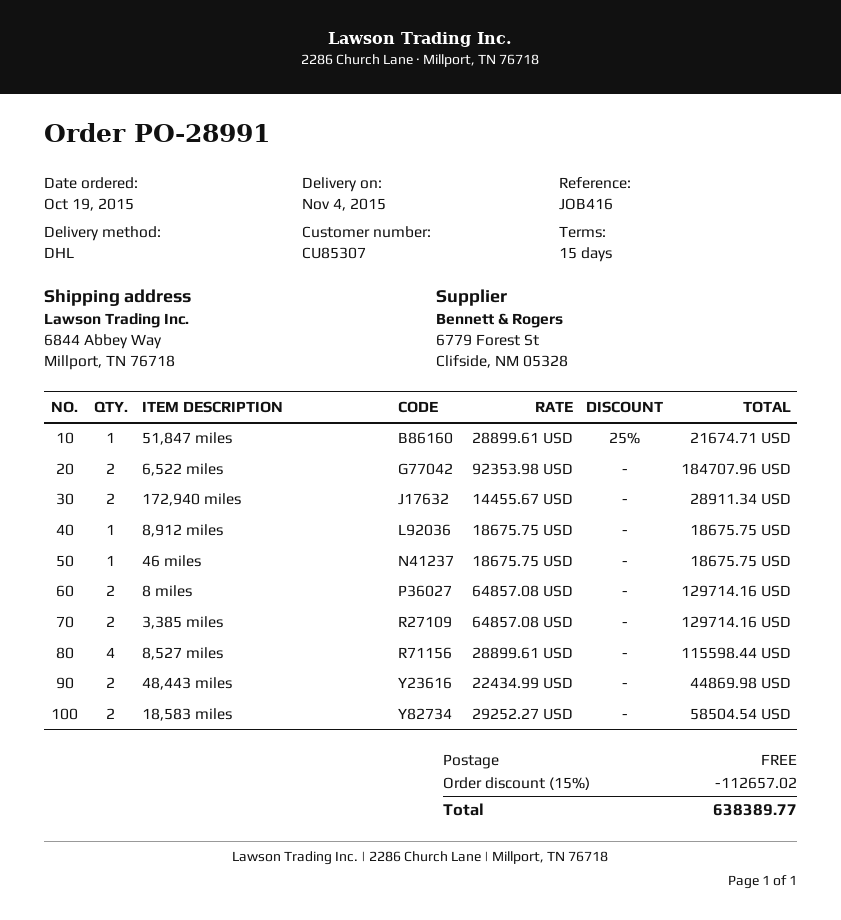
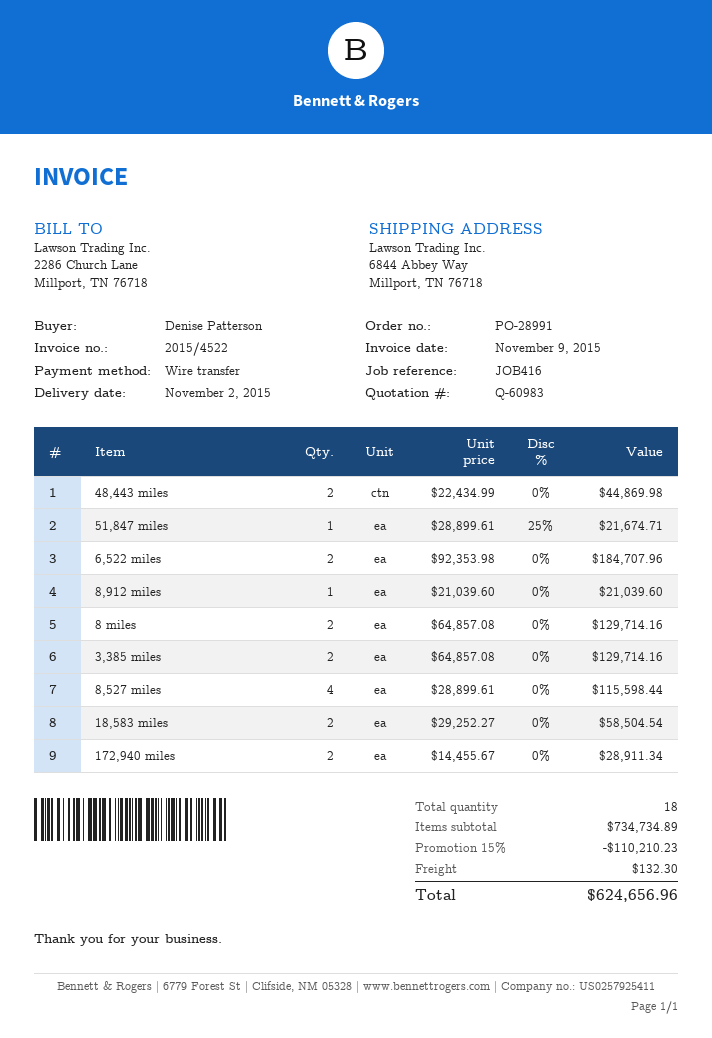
delivery date: 2015-11-04 -> 2015-11-02
8,912 miles: 1 x 18675.75 = 18675.75 -> 1 x 21039.60 = 21039.60
46 miles: 1 x 18675.75 = 18675.75 -> none
discount: 15% = 112657.02 -> 15% = 110210.23
shipping: 0.00 -> 132.30
total: 638389.77 -> 624656.96

